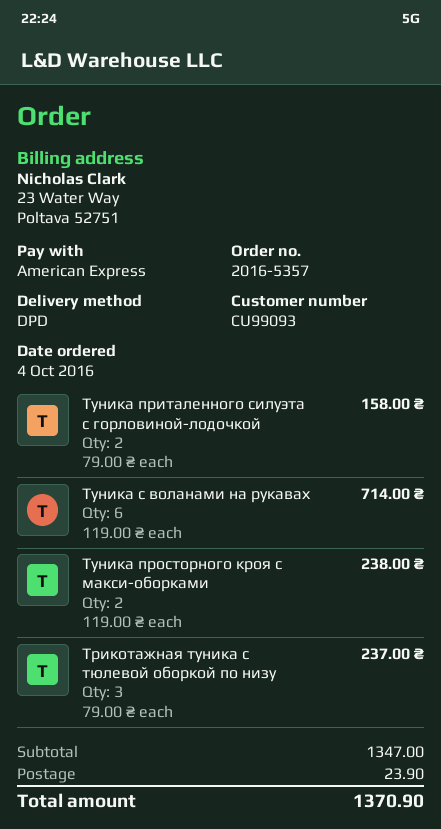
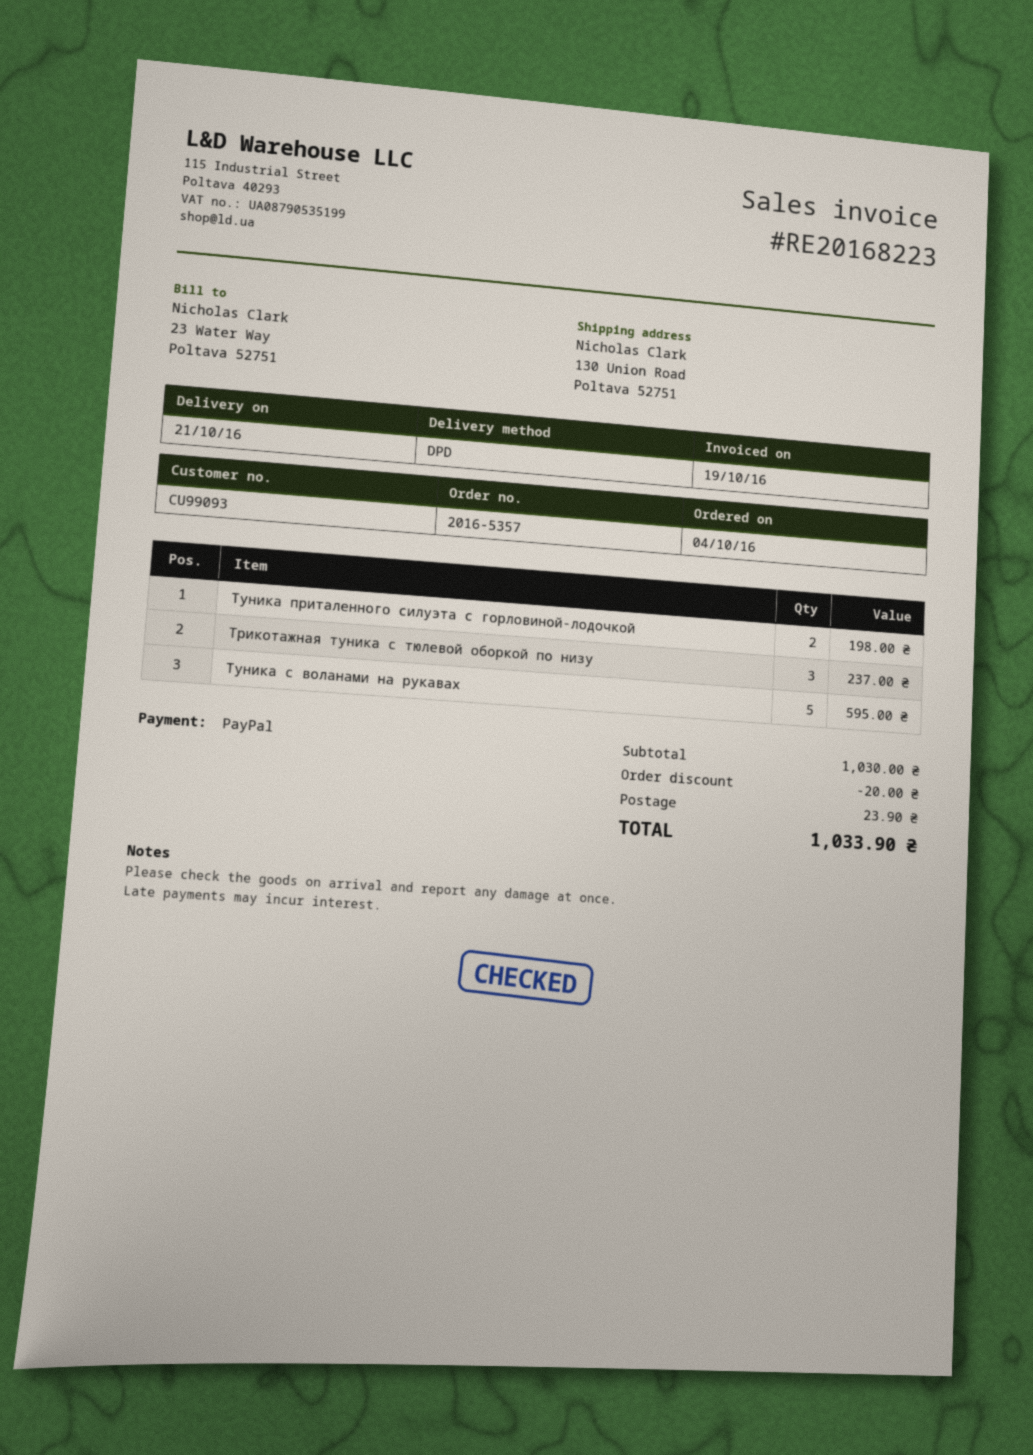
payment method: American Express -> PayPal
Туника приталенного силуэта с горловиной-лодочкой: 2 for 158.00 -> 2 for 198.00
Туника с воланами на рукавах: 6 for 714.00 -> 5 for 595.00
Туника просторного кроя с макси-оборками: 2 for 238.00 -> none
subtotal: 1347.00 -> 1030.00
discount: none -> 20.00
total: 1370.90 -> 1033.90

